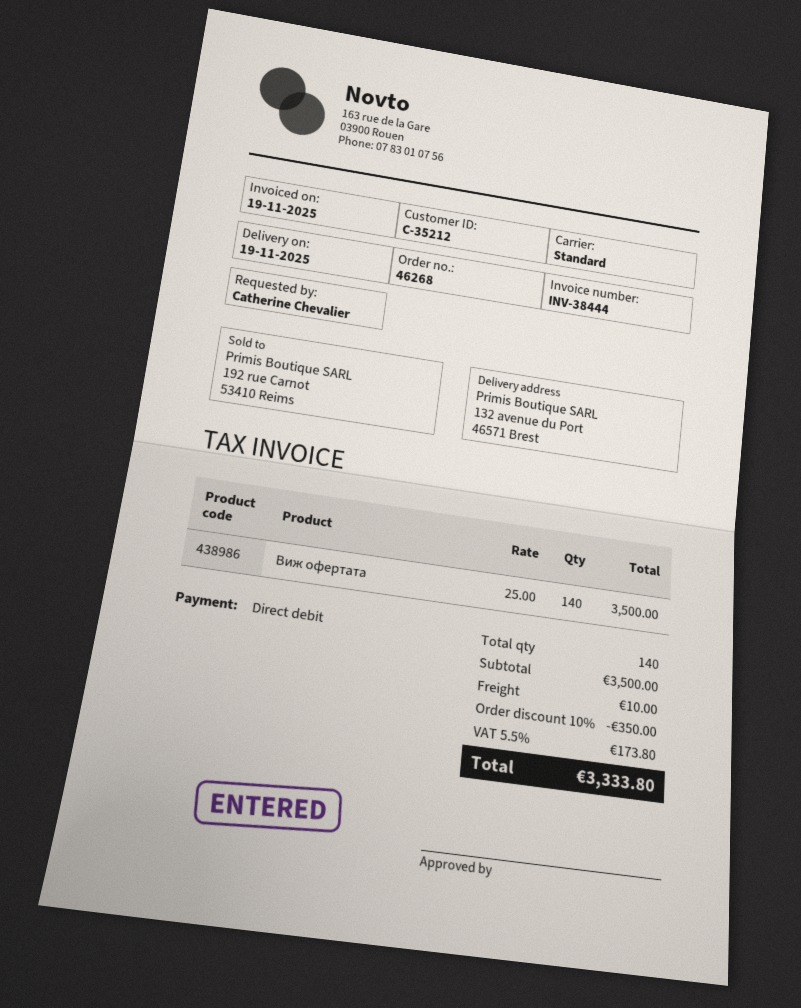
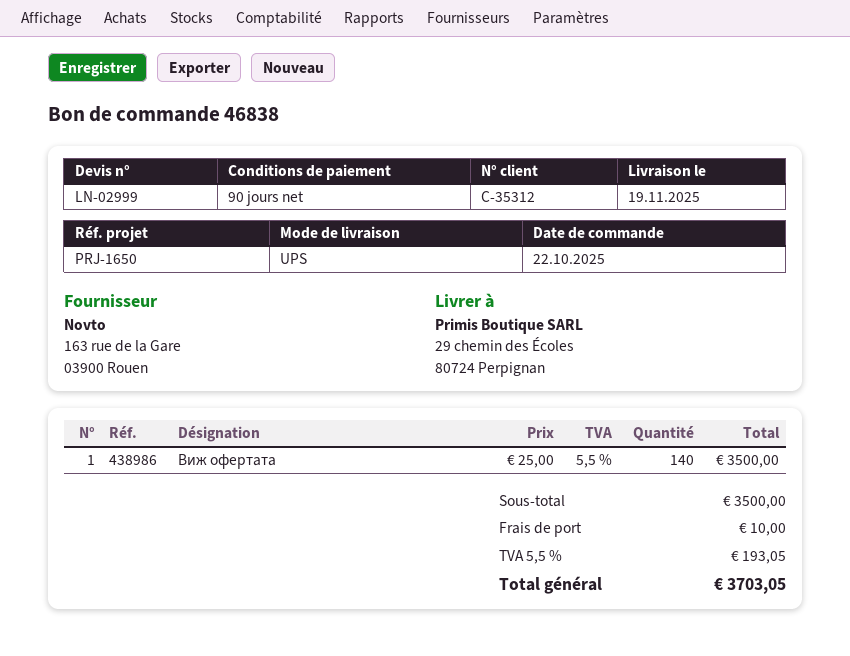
order number: 46268 -> 46838
customer number: C-35212 -> C-35312
shipping method: standard -> UPS
ship to: 132 avenue du Port, 46571 Brest -> 29 chemin des Écoles, 80724 Perpignan
discount: 10% = 350.00 -> none
tax: 5.5% = 173.80 -> 5.5% = 193.05
total: 3333.80 -> 3703.05

